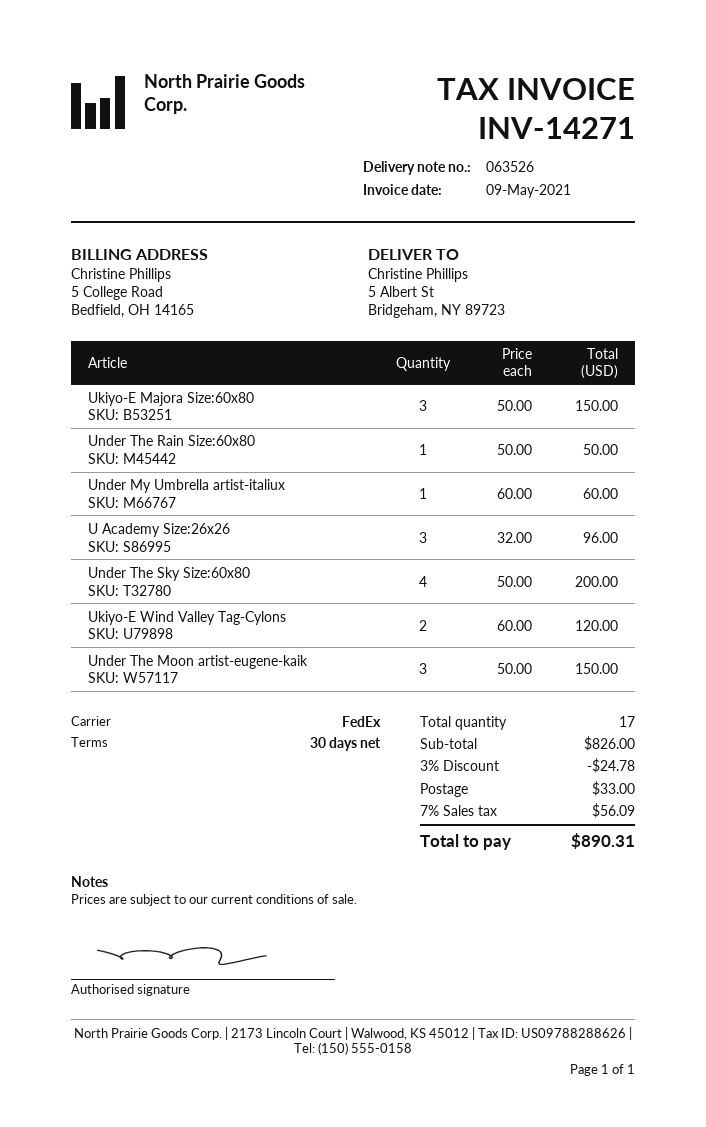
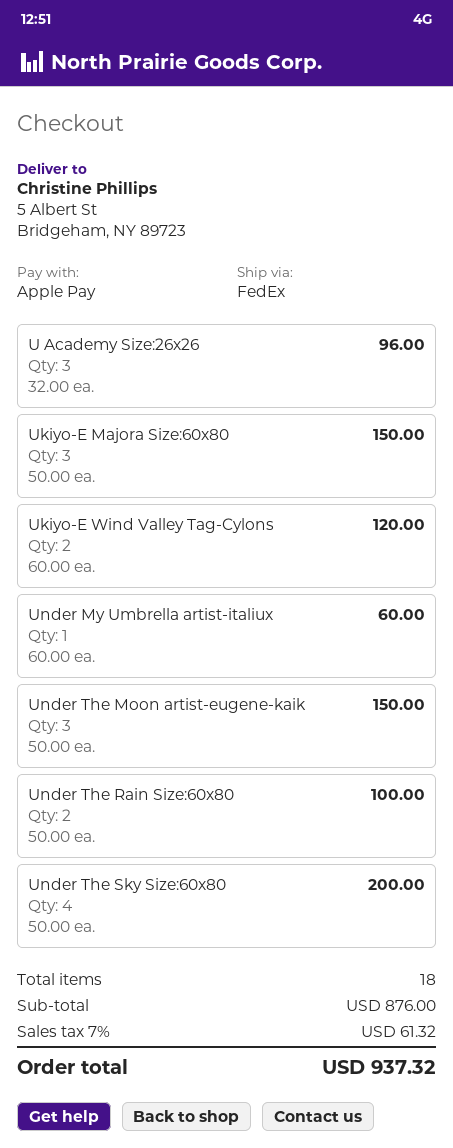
Under The Rain Size:60x80: 1 x 50.00 = 50.00 -> 2 x 50.00 = 100.00
total quantity: 17 -> 18
subtotal: 826.00 -> 876.00
discount: 3% = 24.78 -> none
shipping: 33.00 -> none
tax: 7% = 56.09 -> 7% = 61.32
total: 890.31 -> 937.32

